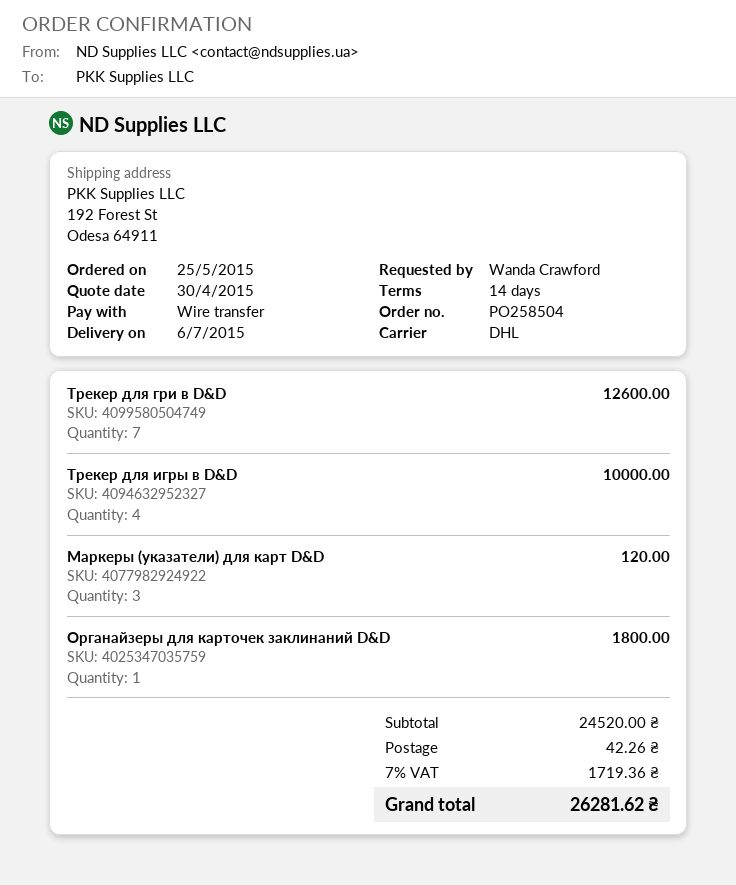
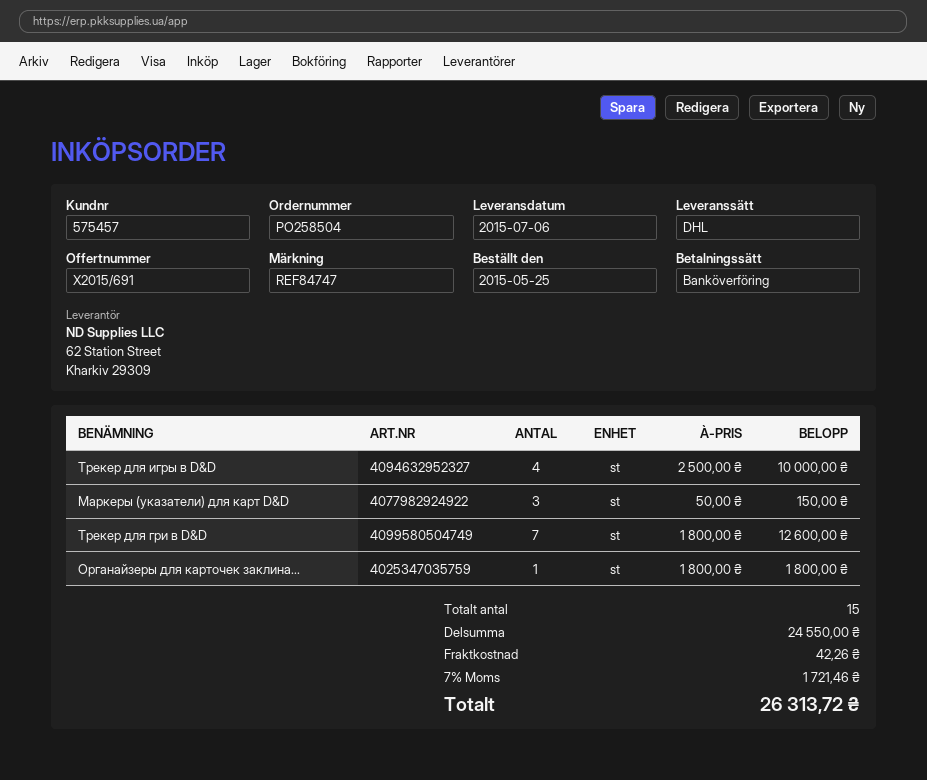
Маркеры (указатели) для карт D&D: 3 for 120.00 -> 3 for 150.00
subtotal: 24520.00 -> 24550.00
tax: 7% = 1719.36 -> 7% = 1721.46
total: 26281.62 -> 26313.72

